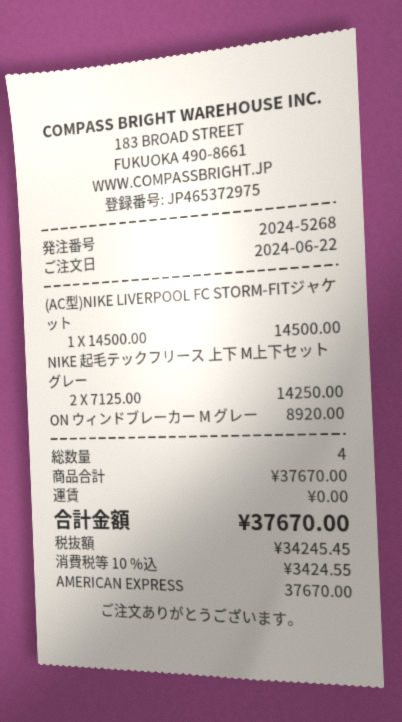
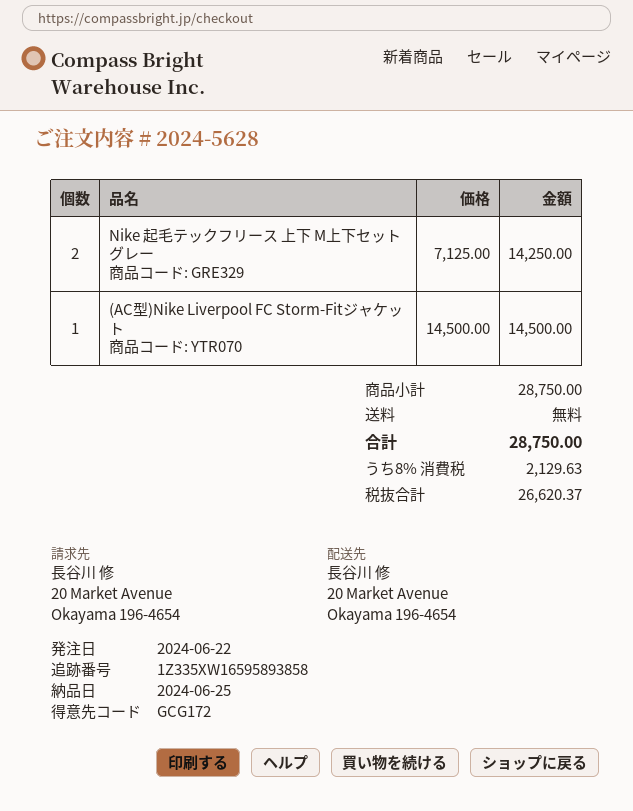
order number: 2024-5268 -> 2024-5628
ON ウィンドブレーカー M グレー: 1 x 8920.00 = 8920.00 -> none
subtotal: 37670.00 -> 28750.00
net: 34245.45 -> 26620.37
tax: 10% = 3424.55 -> 8% = 2129.63
total: 37670.00 -> 28750.00

